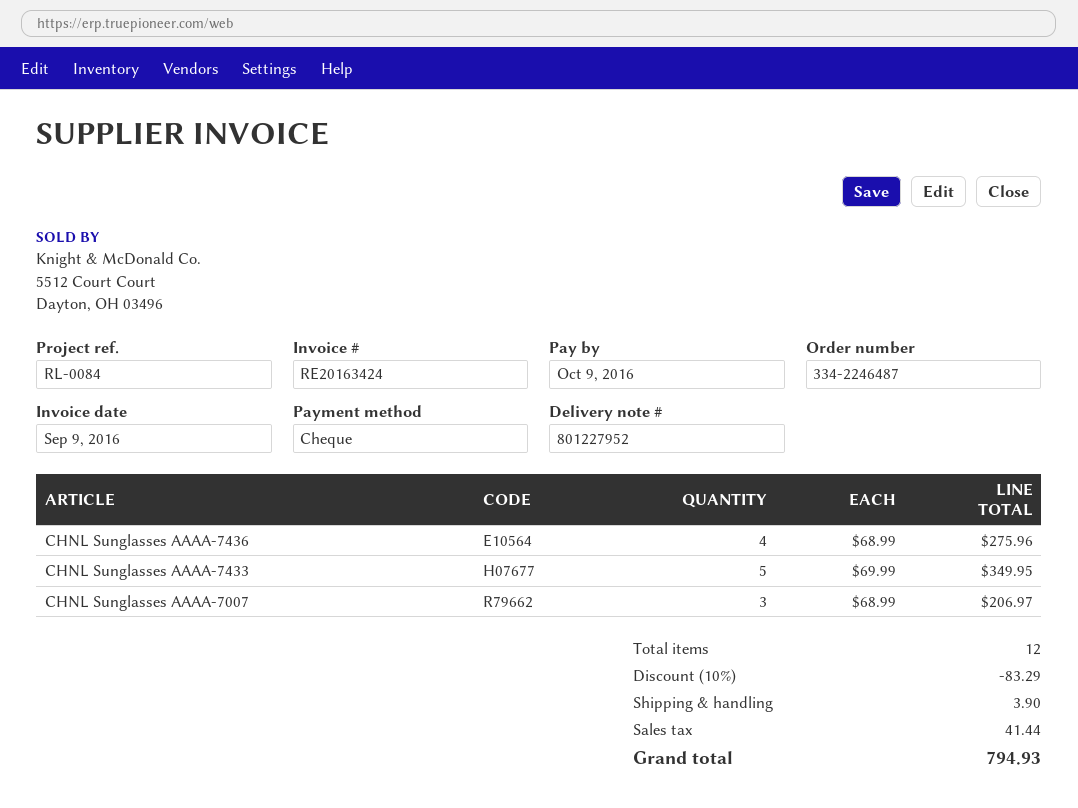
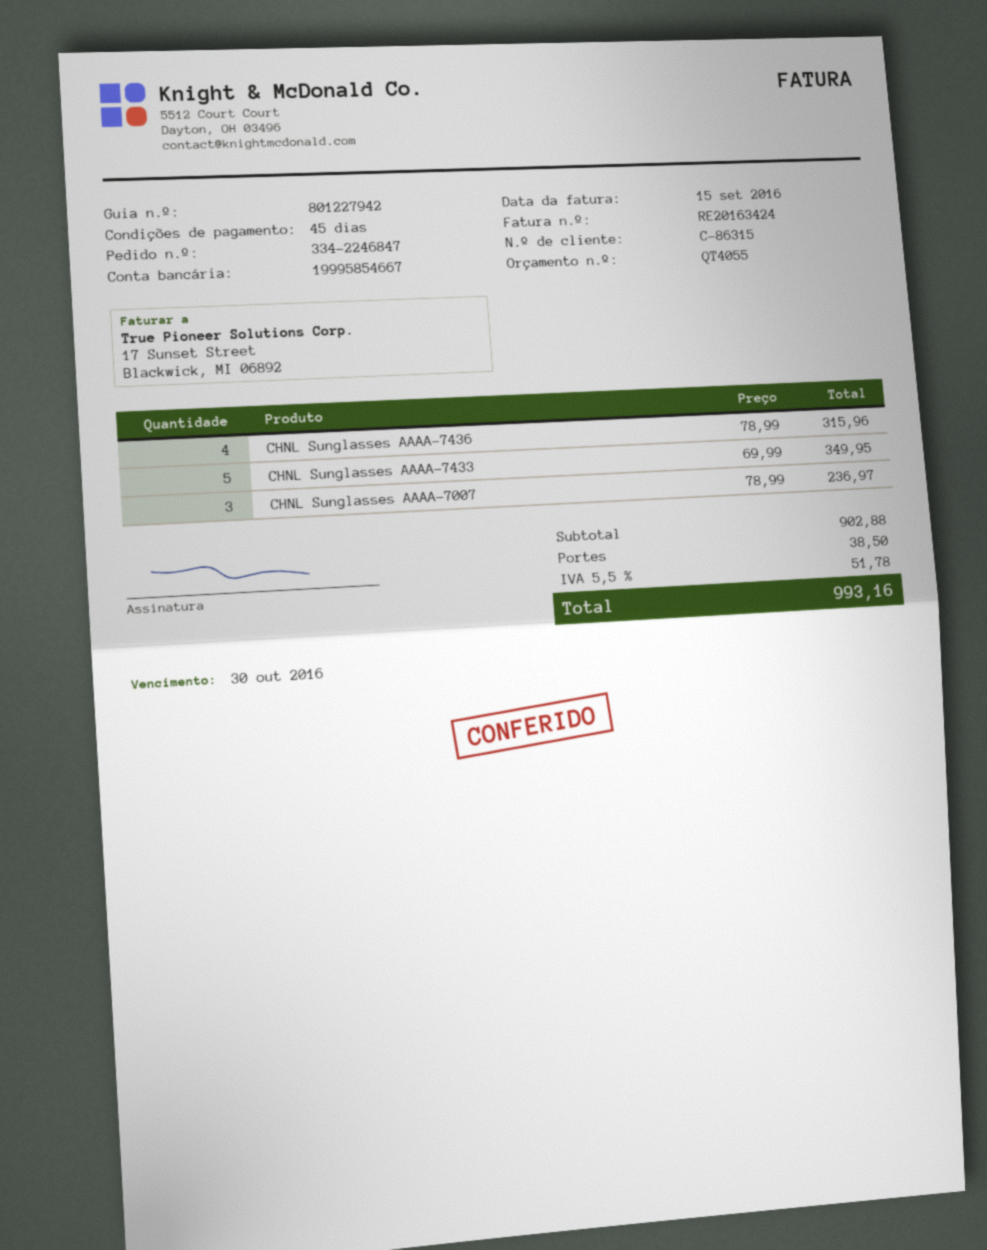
order number: 334-2246487 -> 334-2246847
delivery note number: 801227952 -> 801227942
invoice date: 2016-09-09 -> 2016-09-15
due date: 2016-10-09 -> 2016-10-30
CHNL Sunglasses AAAA-7436: 4 x 68.99 = 275.96 -> 4 x 78.99 = 315.96
CHNL Sunglasses AAAA-7007: 3 x 68.99 = 206.97 -> 3 x 78.99 = 236.97
discount: 10% = 83.29 -> none
shipping: 3.90 -> 38.50
tax: 41.44 -> 51.78
total: 794.93 -> 993.16

